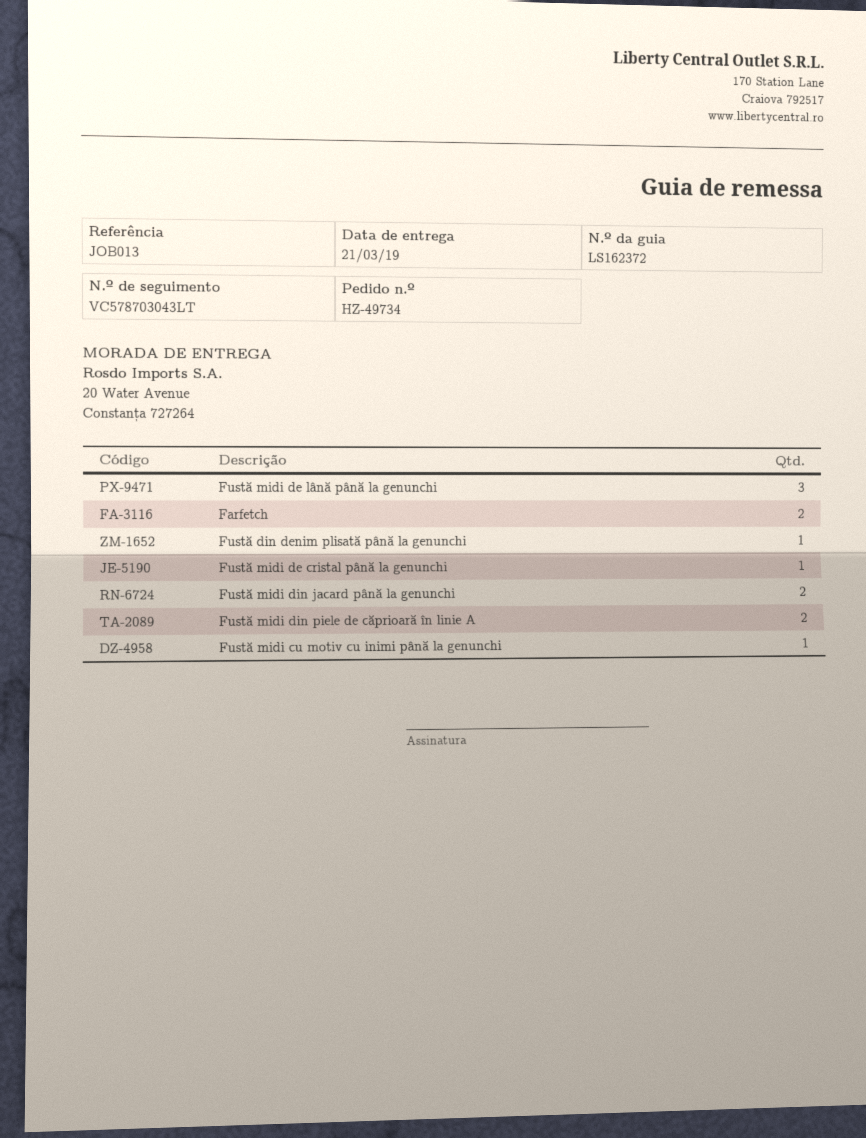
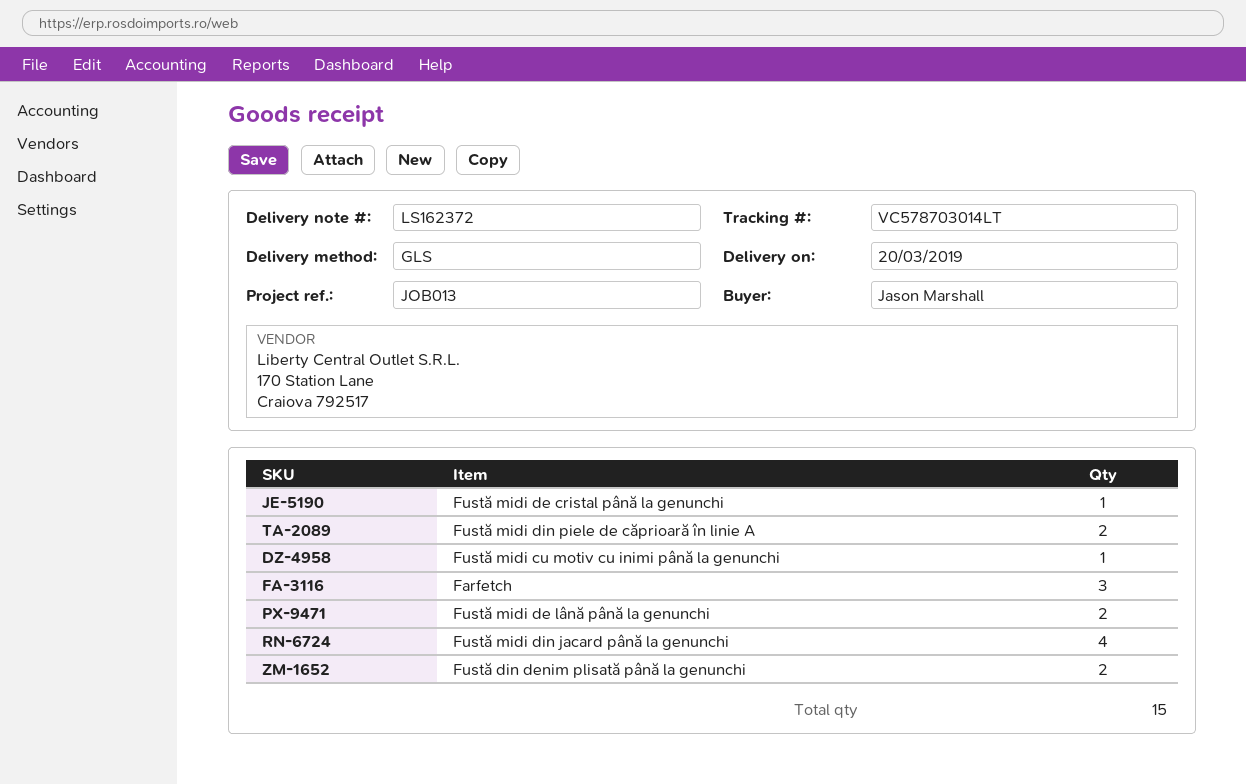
delivery date: 2019-03-21 -> 2019-03-20
tracking number: VC578703043LT -> VC578703014LT
Fustă midi de lână până la genunchi: 3 -> 2
Farfetch: 2 -> 3
Fustă din denim plisată până la genunchi: 1 -> 2
Fustă midi din jacard până la genunchi: 2 -> 4

